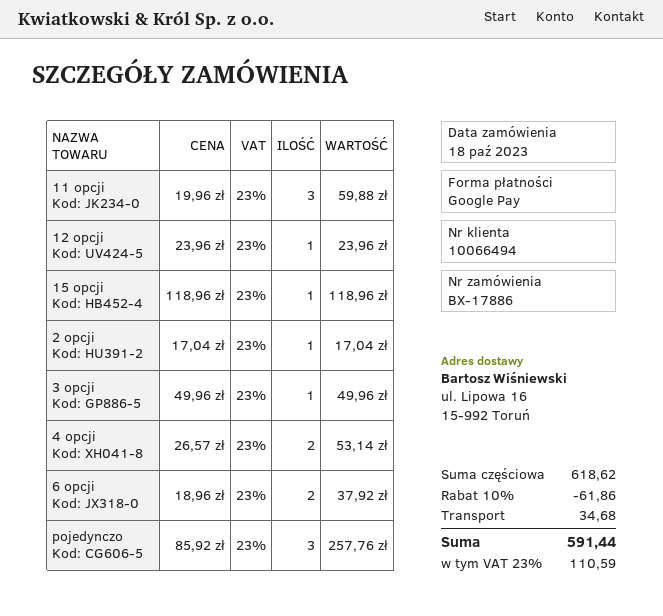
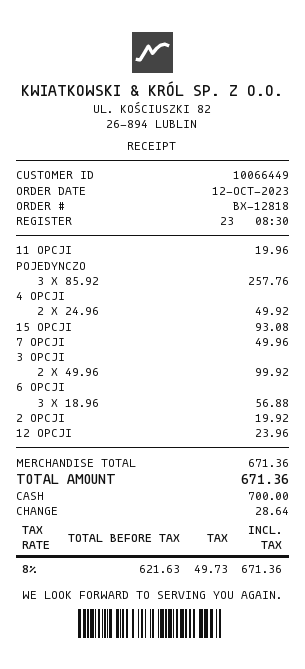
order number: BX-17886 -> BX-12818
order date: 2023-10-18 -> 2023-10-12
customer number: 10066494 -> 10066449
payment method: Google Pay -> cash
11 opcji: 3 x 19.96 = 59.88 -> 1 x 19.96 = 19.96
15 opcji: 1 x 118.96 = 118.96 -> 1 x 93.08 = 93.08
2 opcji: 1 x 17.04 = 17.04 -> 1 x 19.92 = 19.92
3 opcji: 1 x 49.96 = 49.96 -> 2 x 49.96 = 99.92
4 opcji: 2 x 26.57 = 53.14 -> 2 x 24.96 = 49.92
6 opcji: 2 x 18.96 = 37.92 -> 3 x 18.96 = 56.88
7 OPCJI: none -> 1 x 49.96 = 49.96
subtotal: 618.62 -> 671.36
discount: 10% = 61.86 -> none
shipping: 34.68 -> none
tax: 23% = 110.59 -> 8% = 49.73
total: 591.44 -> 671.36

